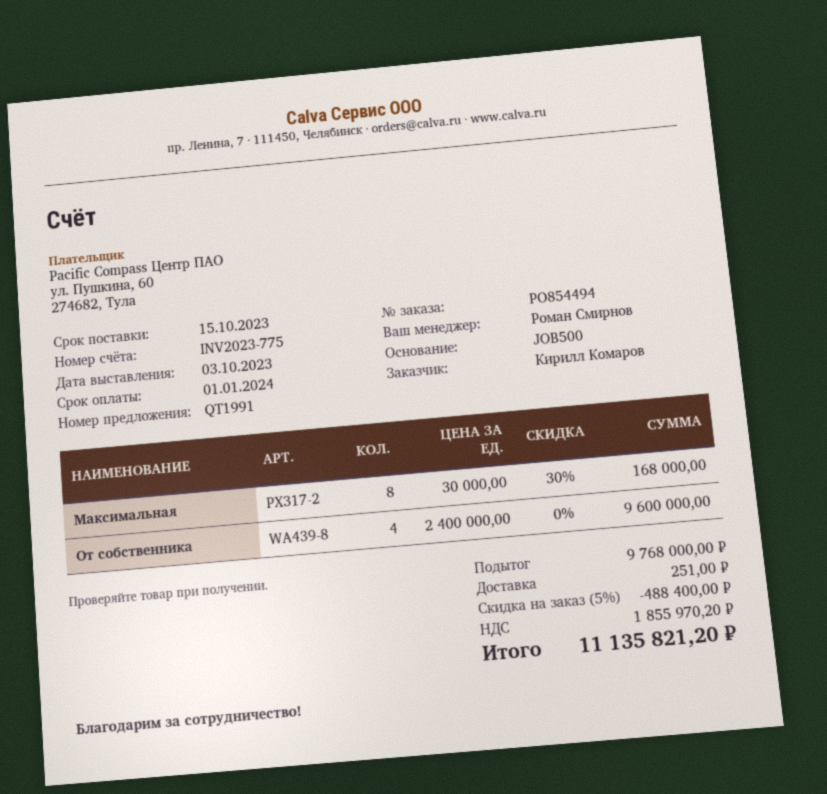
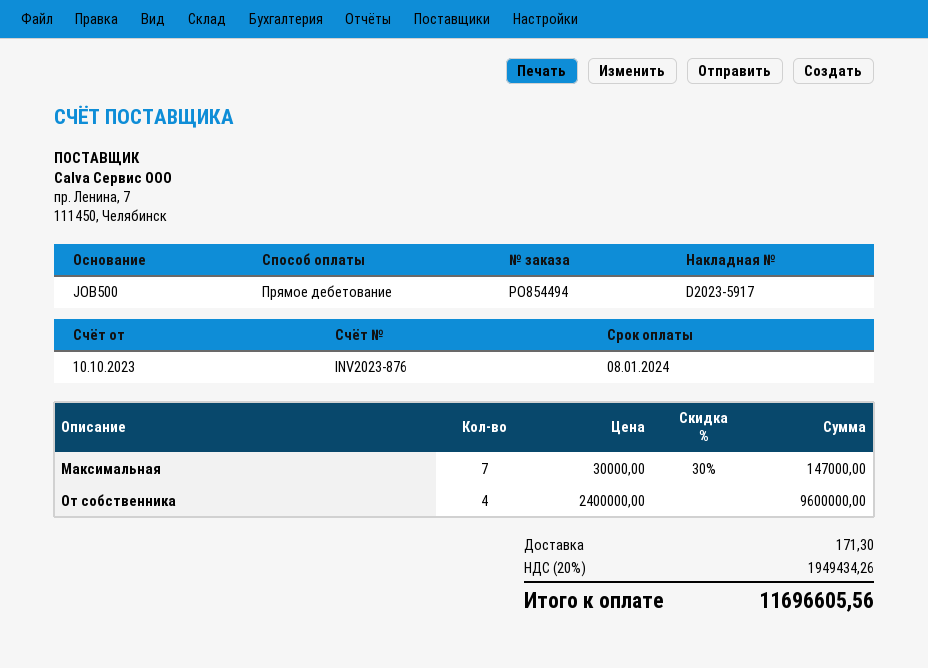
invoice number: INV2023-775 -> INV2023-876
invoice date: 2023-10-03 -> 2023-10-10
due date: 2024-01-01 -> 2024-01-08
Максимальная: 8 x 30000.00 - 30% = 168000.00 -> 7 x 30000.00 - 30% = 147000.00
discount: 5% = 488400.00 -> none
shipping: 251.00 -> 171.30
tax: 1855970.20 -> 1949434.26
total: 11135821.20 -> 11696605.56

